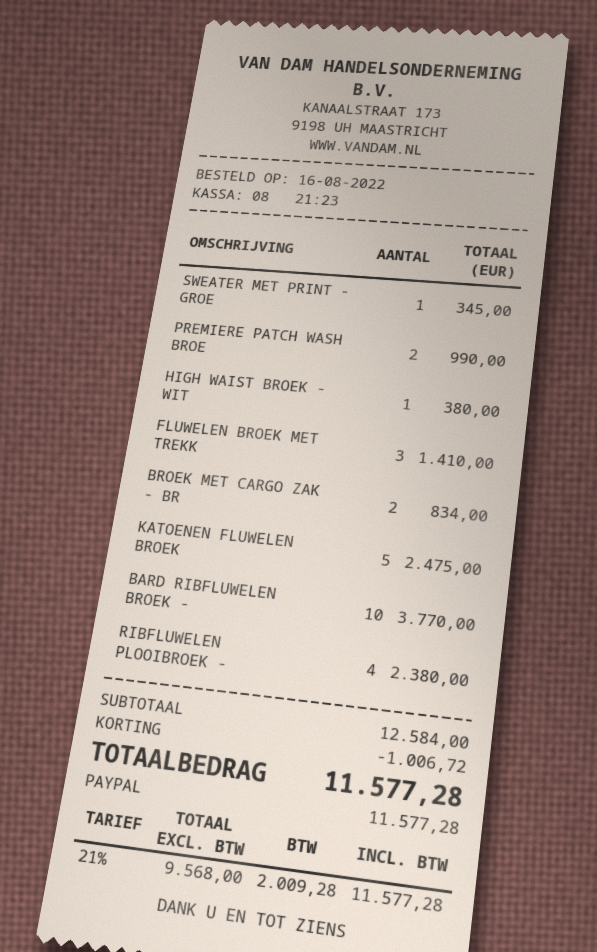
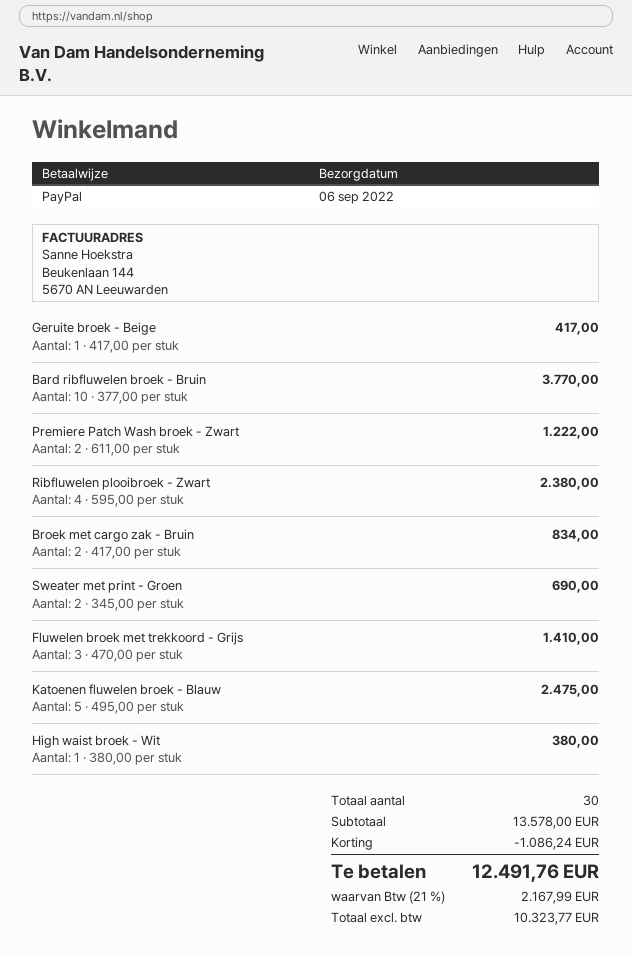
SWEATER MET PRINT - GROE: 1 for 345.00 -> 2 for 690.00
PREMIERE PATCH WASH BROE: 2 for 990.00 -> 2 for 1222.00
Geruite broek - Beige: none -> 1 for 417.00
subtotal: 12584.00 -> 13578.00
discount: 1006.72 -> 1086.24
net: 9568.00 -> 10323.77
tax: 21% = 2009.28 -> 21% = 2167.99
total: 11577.28 -> 12491.76

